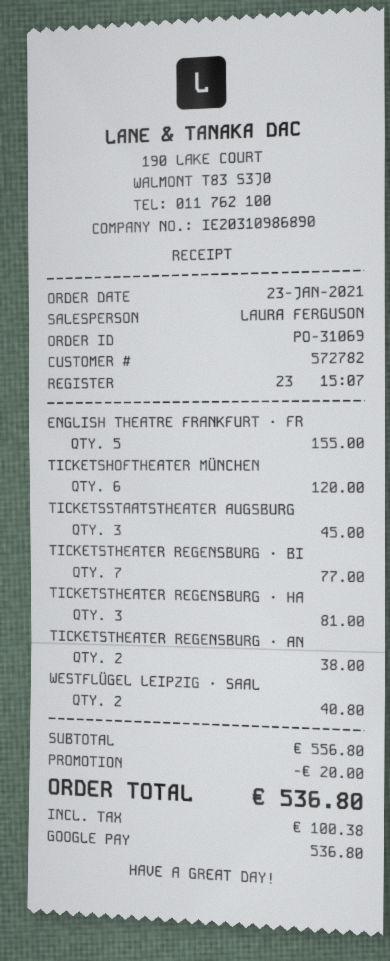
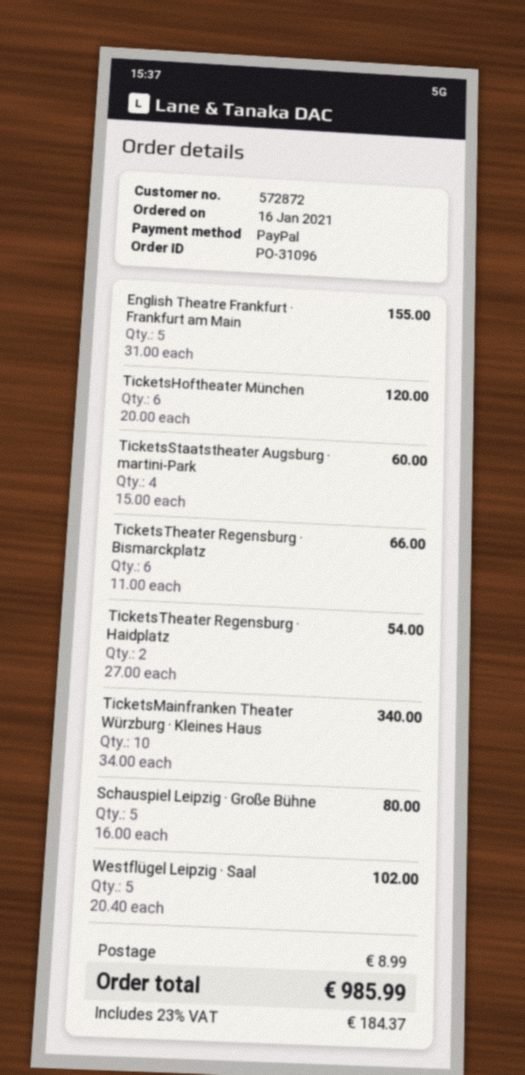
order number: PO-31069 -> PO-31096
order date: 2021-01-23 -> 2021-01-16
customer number: 572782 -> 572872
payment method: Google Pay -> PayPal
TICKETSSTAATSTHEATER AUGSBURG: 3 for 45.00 -> 4 for 60.00
TICKETSTHEATER REGENSBURG · BI: 7 for 77.00 -> 6 for 66.00
TICKETSTHEATER REGENSBURG · HA: 3 for 81.00 -> 2 for 54.00
TICKETSTHEATER REGENSBURG · AN: 2 for 38.00 -> none
WESTFLÜGEL LEIPZIG · SAAL: 2 for 40.80 -> 5 for 102.00
TicketsMainfranken Theater Würzburg · Kleines Haus: none -> 10 for 340.00
Schauspiel Leipzig · Große Bühne: none -> 5 for 80.00
discount: 20.00 -> none
shipping: none -> 8.99
tax: 100.38 -> 184.37
total: 536.80 -> 985.99

